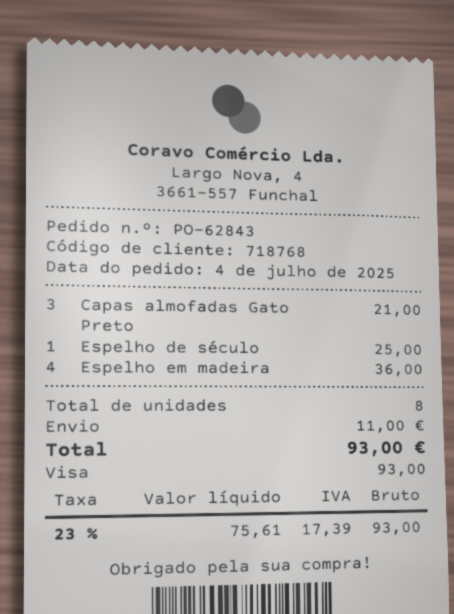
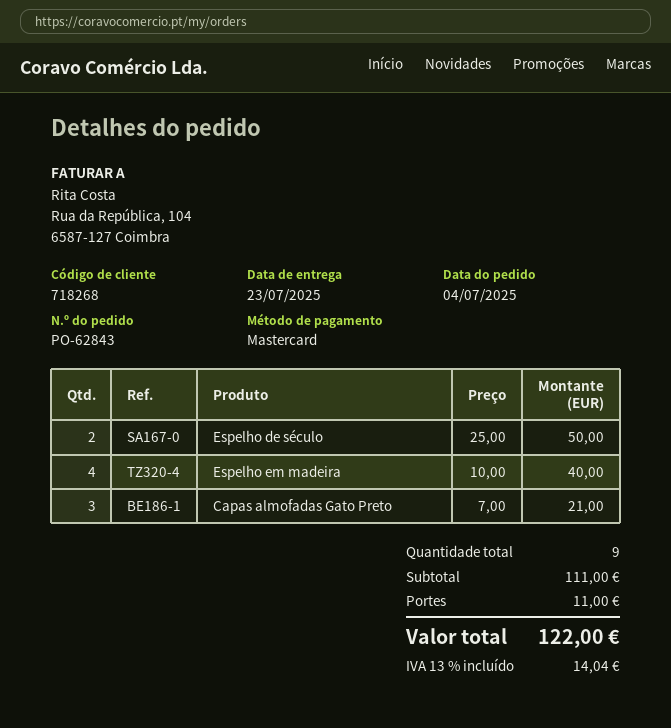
customer number: 718768 -> 718268
payment method: Visa -> Mastercard
Espelho de século: 1 for 25.00 -> 2 for 50.00
Espelho em madeira: 4 for 36.00 -> 4 for 40.00
total quantity: 8 -> 9
tax: 23% = 17.39 -> 13% = 14.04
total: 93.00 -> 122.00

